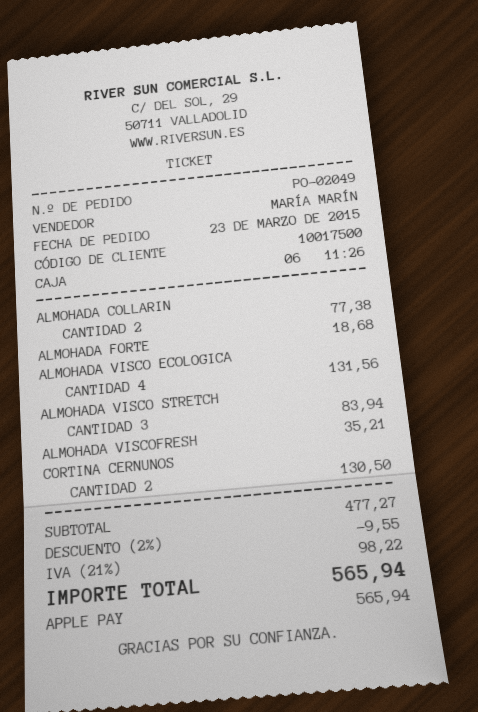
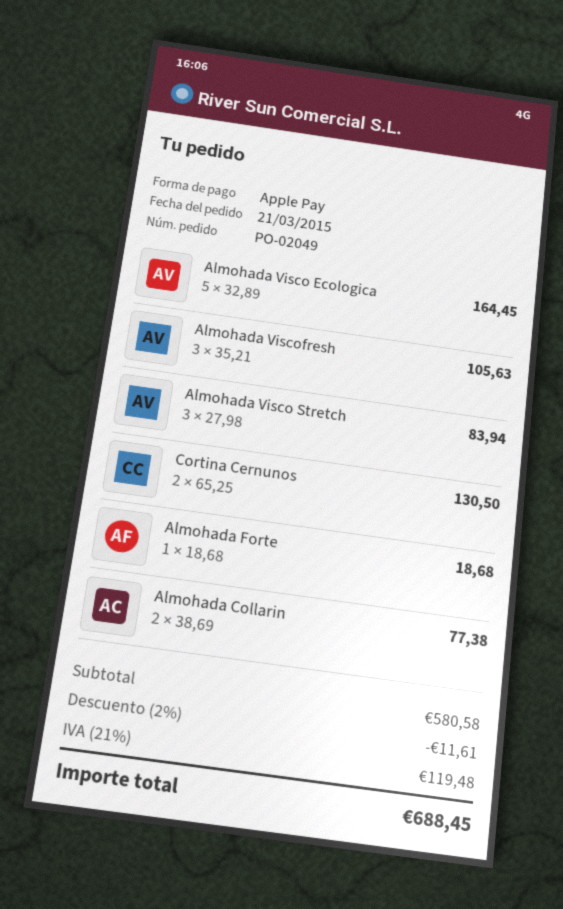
order date: 2015-03-23 -> 2015-03-21
ALMOHADA VISCO ECOLOGICA: 4 for 131.56 -> 5 for 164.45
ALMOHADA VISCOFRESH: 1 for 35.21 -> 3 for 105.63
subtotal: 477.27 -> 580.58
discount: 2% = 9.55 -> 2% = 11.61
tax: 21% = 98.22 -> 21% = 119.48
total: 565.94 -> 688.45

